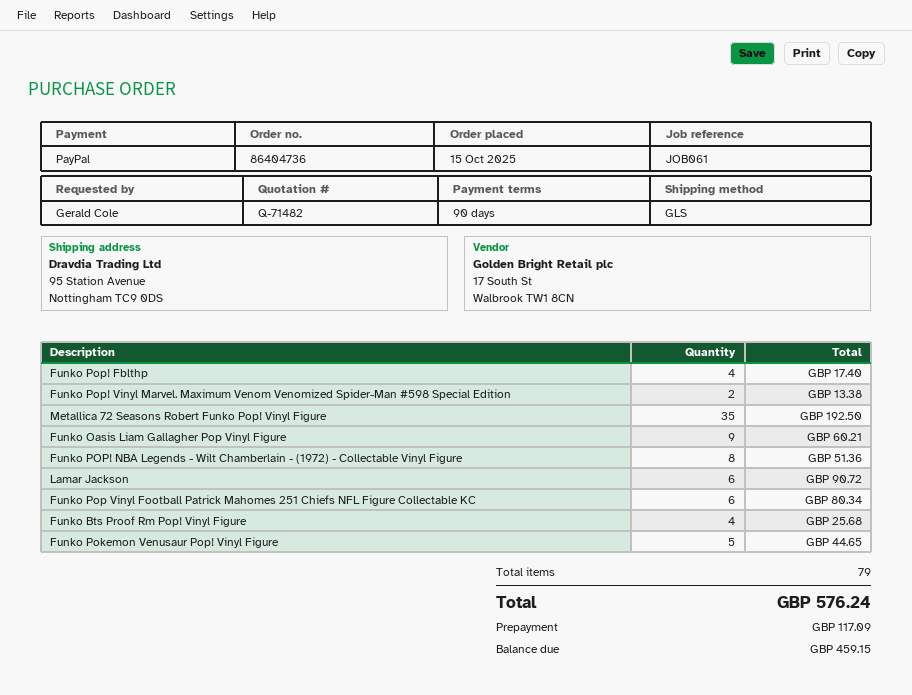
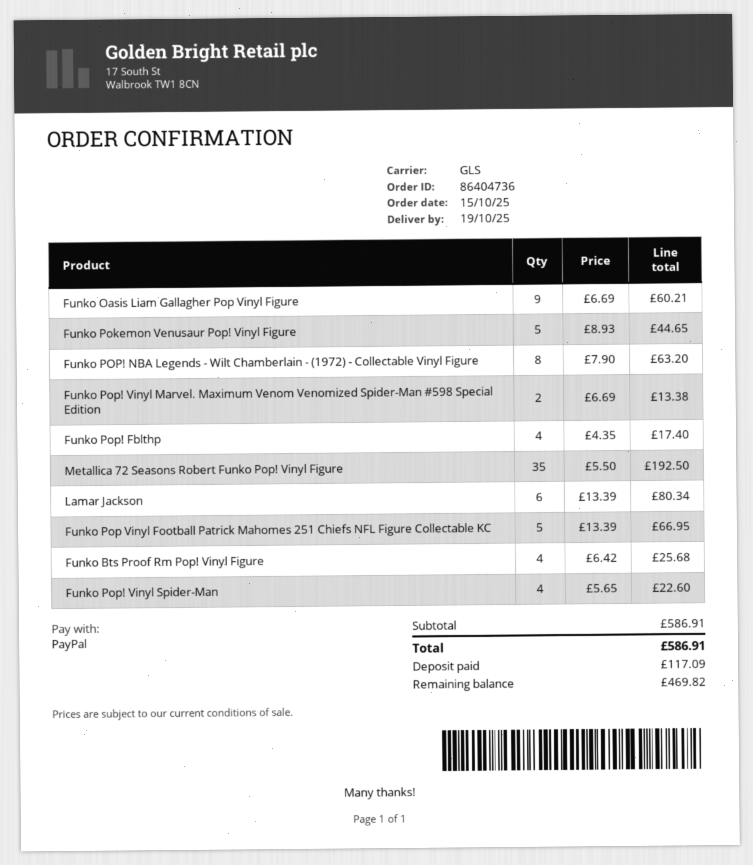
Funko POP! NBA Legends - Wilt Chamberlain - (1972) - Collectable Vinyl Figure: 8 for 51.36 -> 8 for 63.20
Lamar Jackson: 6 for 90.72 -> 6 for 80.34
Funko Pop Vinyl Football Patrick Mahomes 251 Chiefs NFL Figure Collectable KC: 6 for 80.34 -> 5 for 66.95
Funko Pop! Vinyl Spider-Man: none -> 4 for 22.60
total: 576.24 -> 586.91
balance: 459.15 -> 469.82

